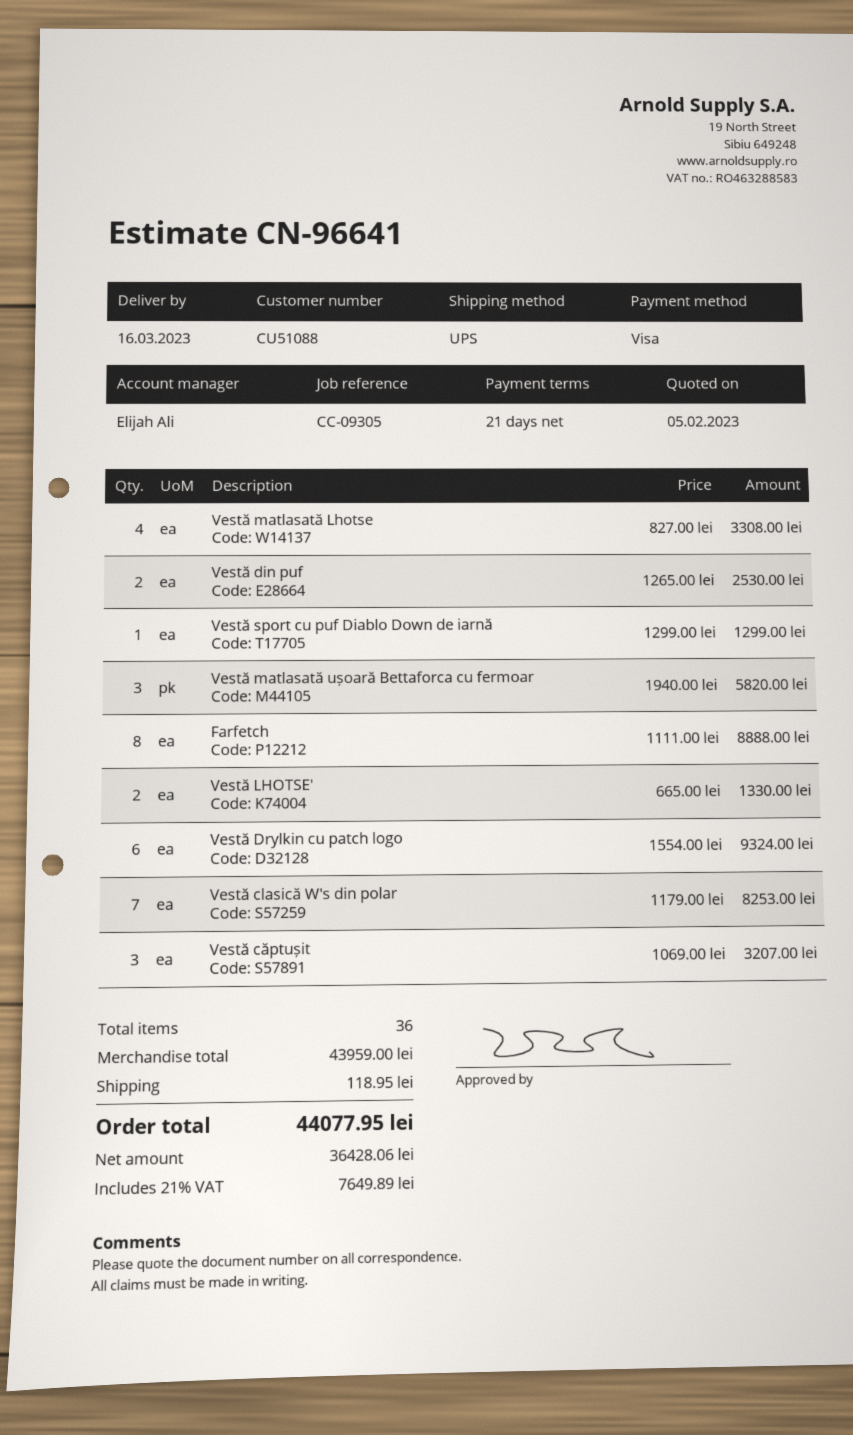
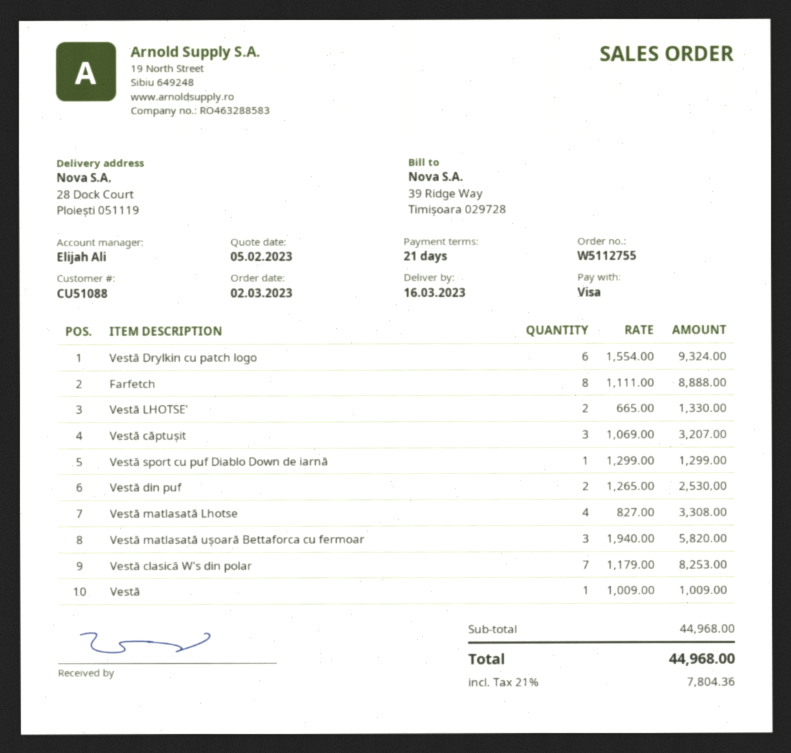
Vestă: none -> 1 x 1009.00 = 1009.00
subtotal: 43959.00 -> 44968.00
shipping: 118.95 -> none
tax: 21% = 7649.89 -> 21% = 7804.36
total: 44077.95 -> 44968.00

